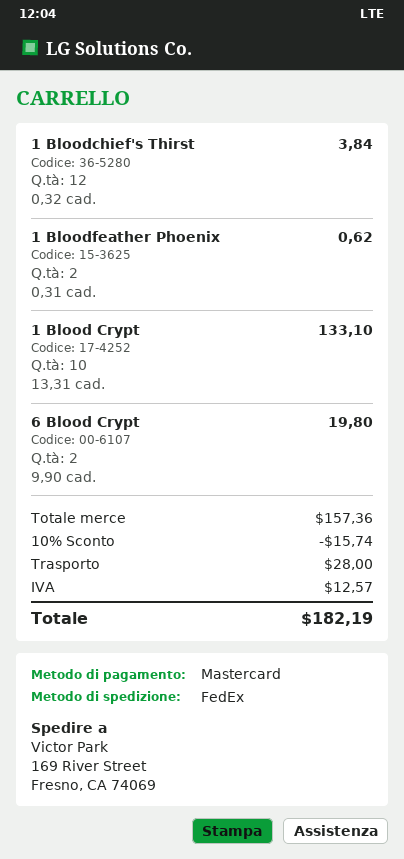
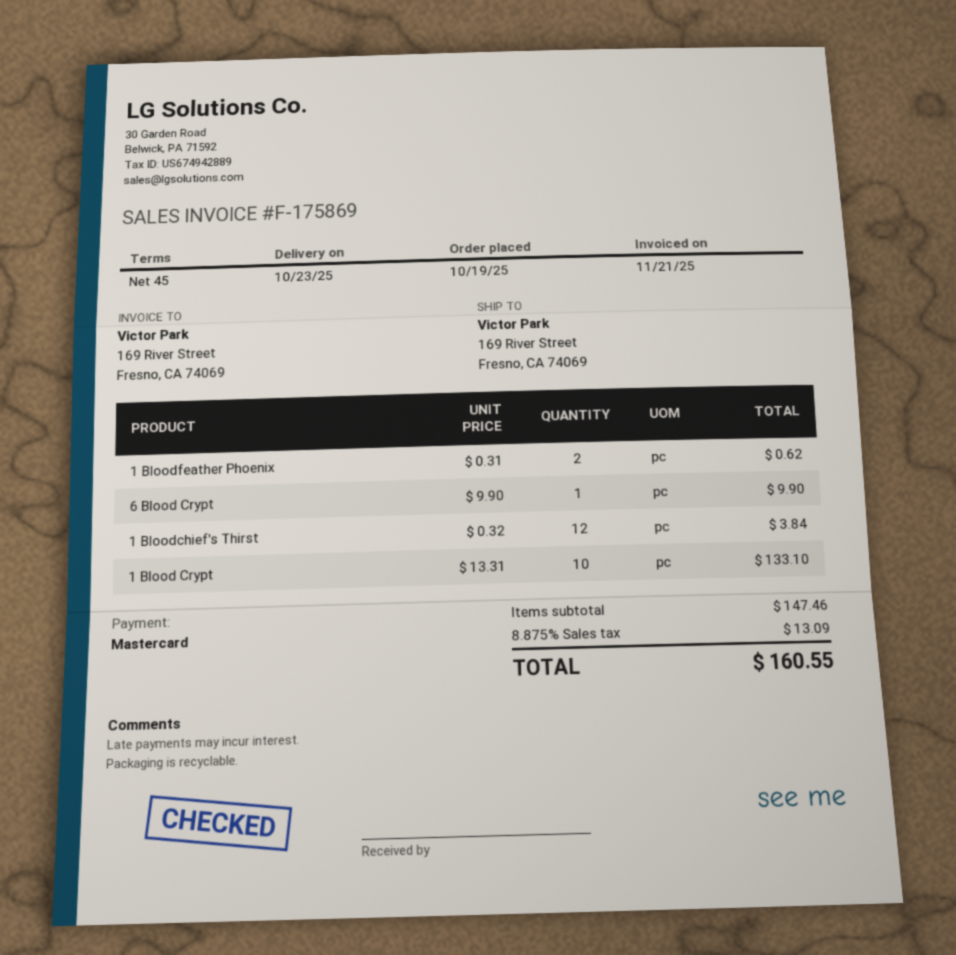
6 Blood Crypt: 2 x 9.90 = 19.80 -> 1 x 9.90 = 9.90
subtotal: 157.36 -> 147.46
discount: 10% = 15.74 -> none
shipping: 28.00 -> none
tax: 12.57 -> 13.09
total: 182.19 -> 160.55

